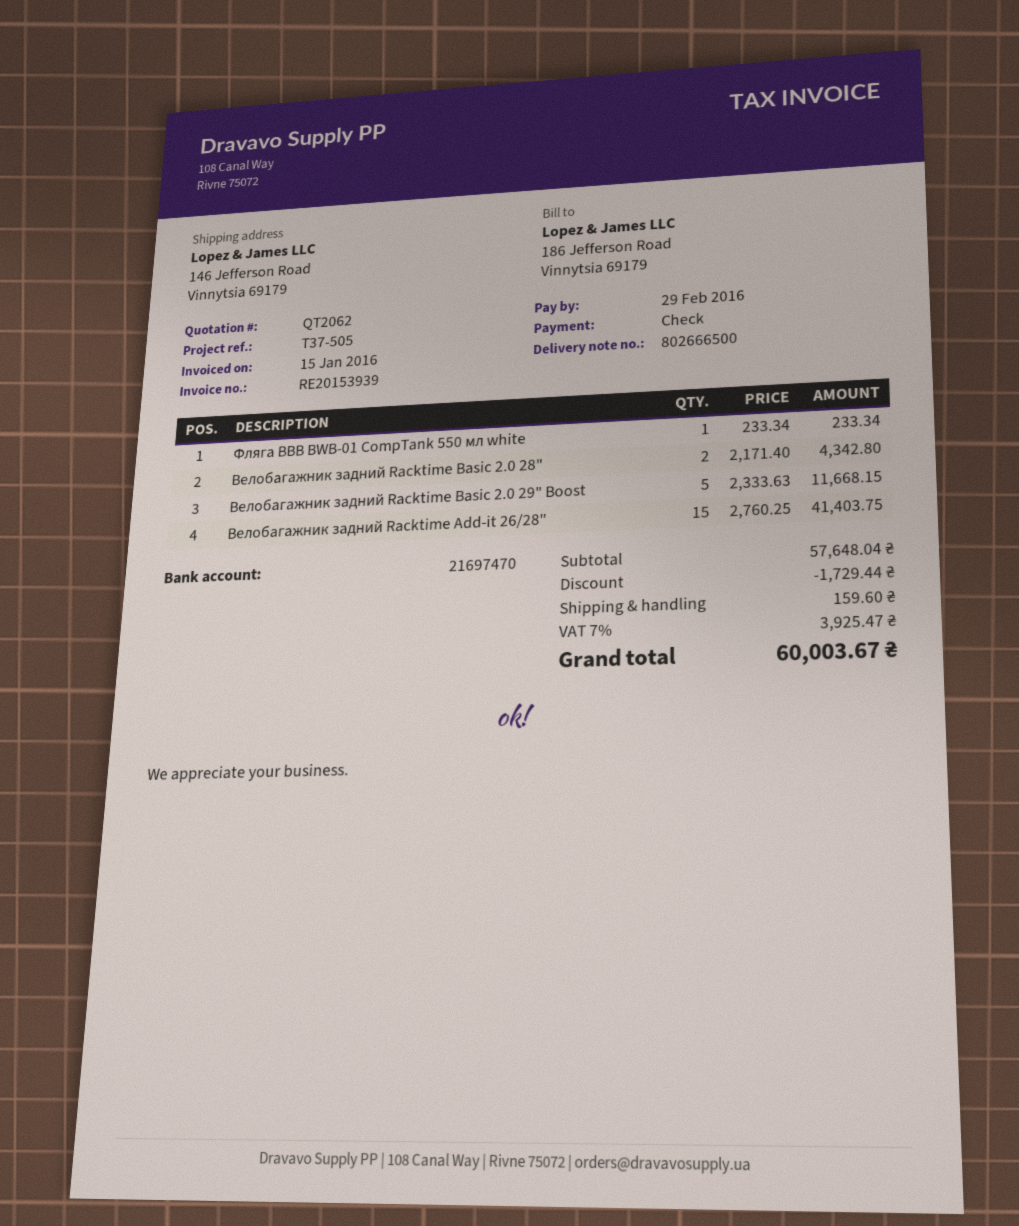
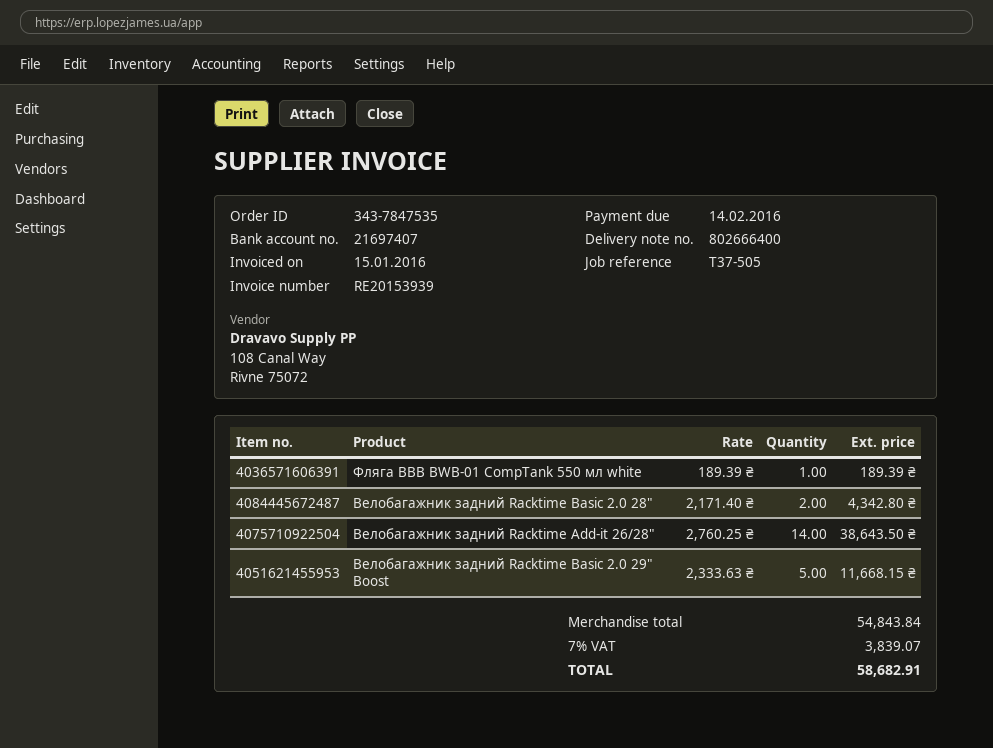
delivery note number: 802666500 -> 802666400
due date: 2016-02-29 -> 2016-02-14
bank account: 21697470 -> 21697407
Фляга BBB BWB-01 CompTank 550 мл white: 1 x 233.34 = 233.34 -> 1 x 189.39 = 189.39
Велобагажник задний Racktime Add-it 26/28": 15 x 2760.25 = 41403.75 -> 14 x 2760.25 = 38643.50
subtotal: 57648.04 -> 54843.84
discount: 1729.44 -> none
shipping: 159.60 -> none
tax: 7% = 3925.47 -> 7% = 3839.07
total: 60003.67 -> 58682.91

